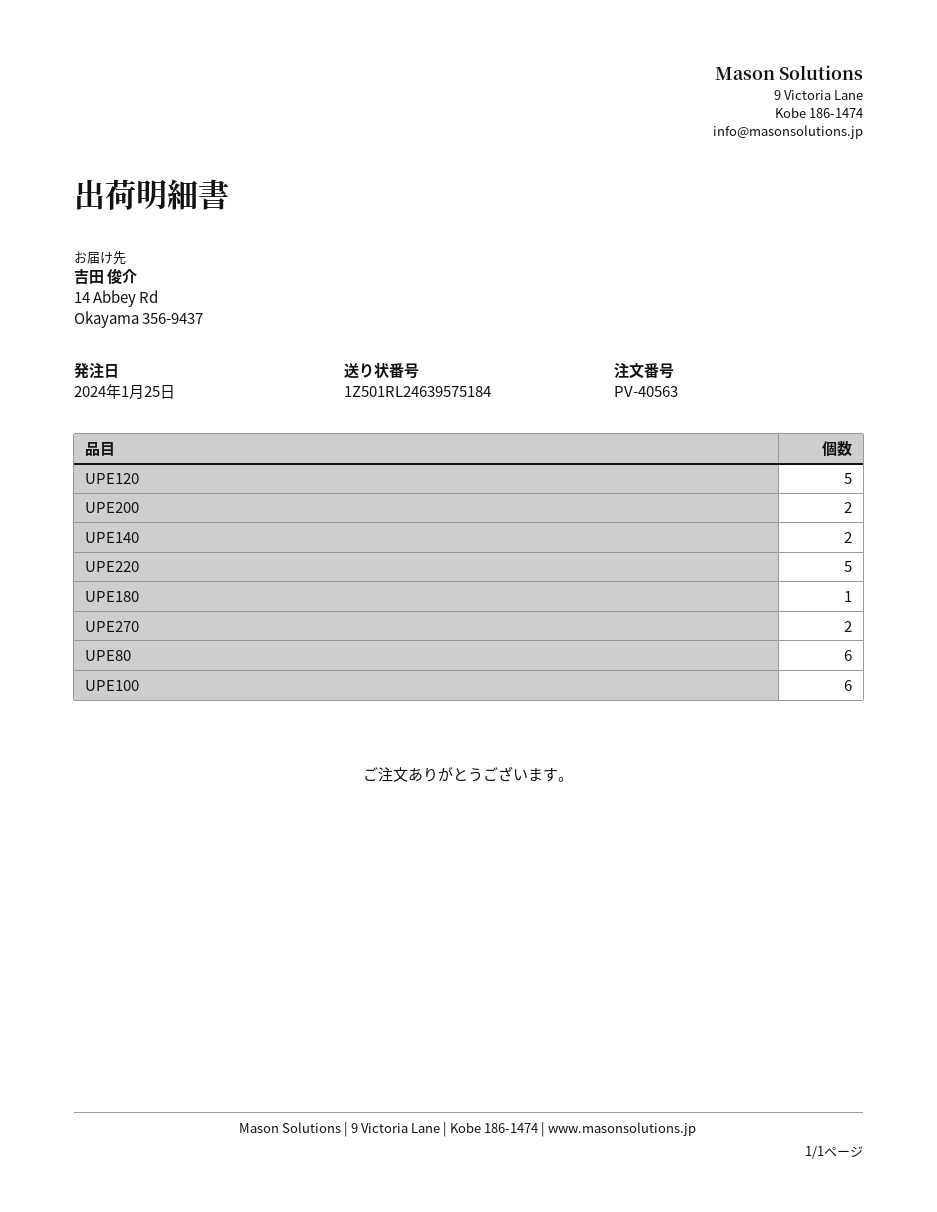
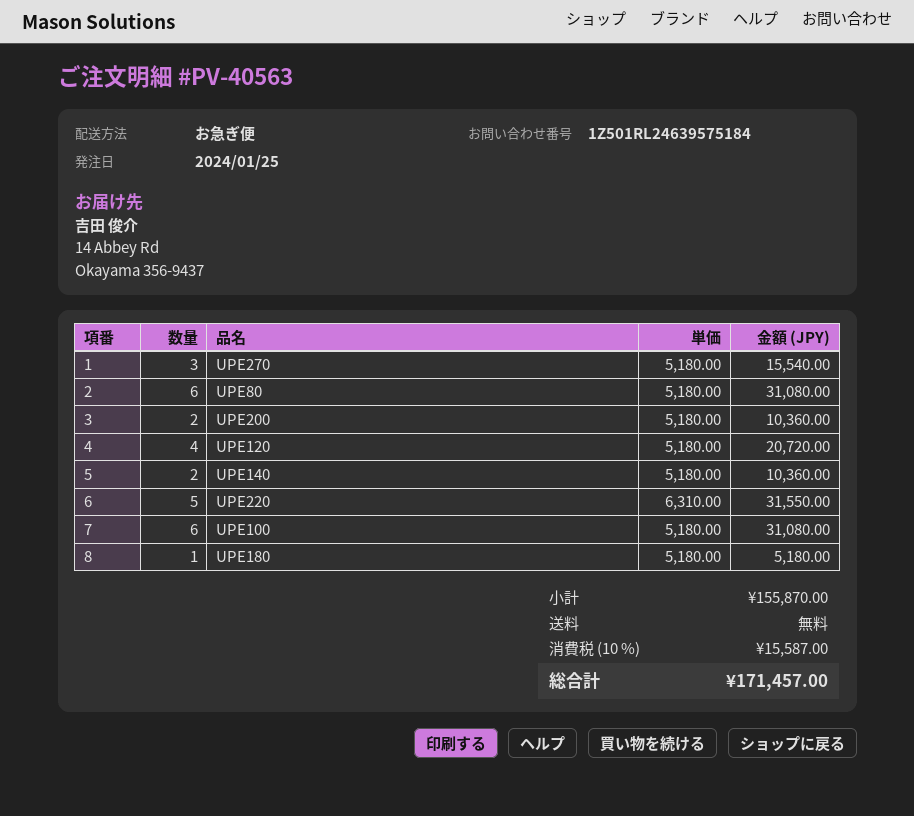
UPE120: 5 -> 4
UPE270: 2 -> 3

